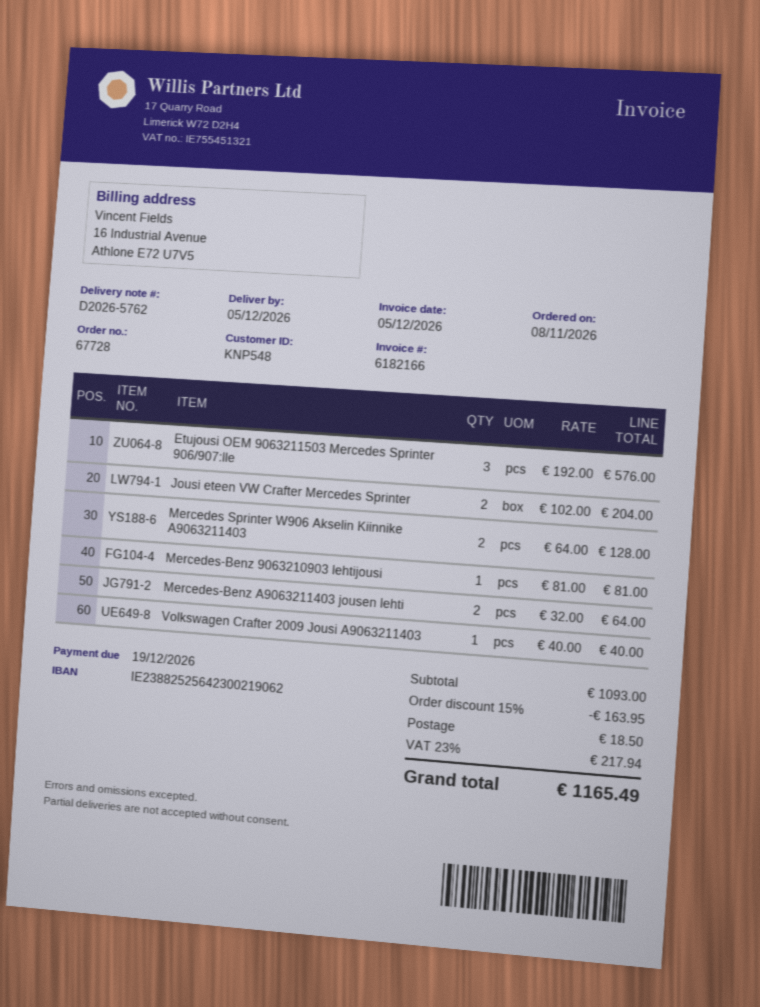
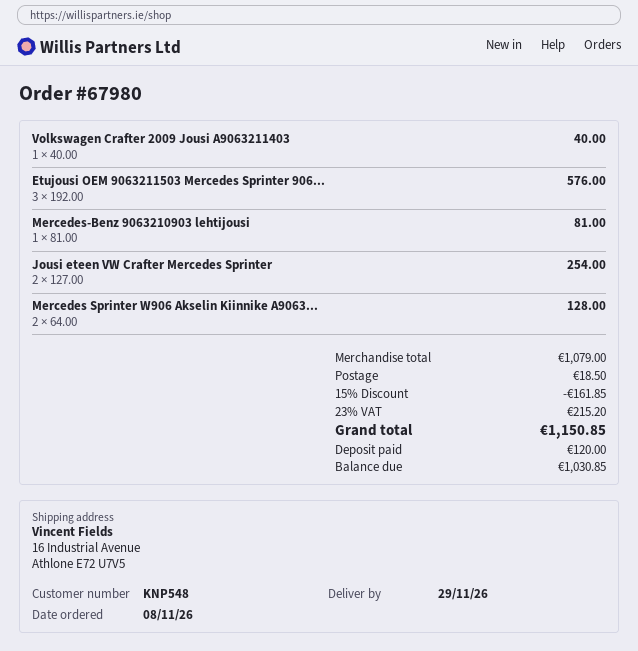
order number: 67728 -> 67980
delivery date: 2026-12-05 -> 2026-11-29
Jousi eteen VW Crafter Mercedes Sprinter: 2 x 102.00 = 204.00 -> 2 x 127.00 = 254.00
Mercedes-Benz A9063211403 jousen lehti: 2 x 32.00 = 64.00 -> none
subtotal: 1093.00 -> 1079.00
discount: 15% = 163.95 -> 15% = 161.85
tax: 23% = 217.94 -> 23% = 215.20
total: 1165.49 -> 1150.85

